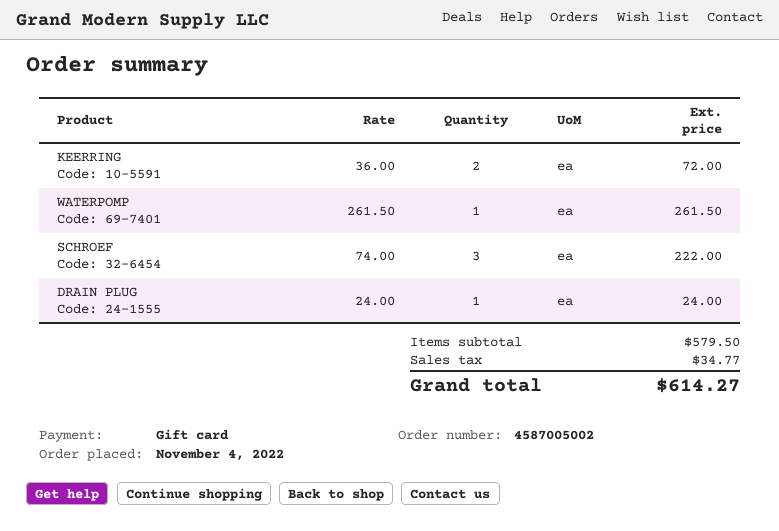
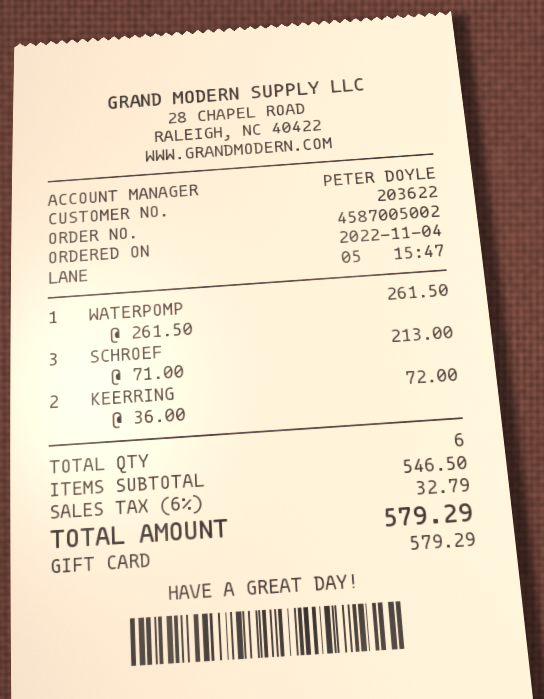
SCHROEF: 3 x 74.00 = 222.00 -> 3 x 71.00 = 213.00
DRAIN PLUG: 1 x 24.00 = 24.00 -> none
subtotal: 579.50 -> 546.50
tax: 34.77 -> 32.79
total: 614.27 -> 579.29

